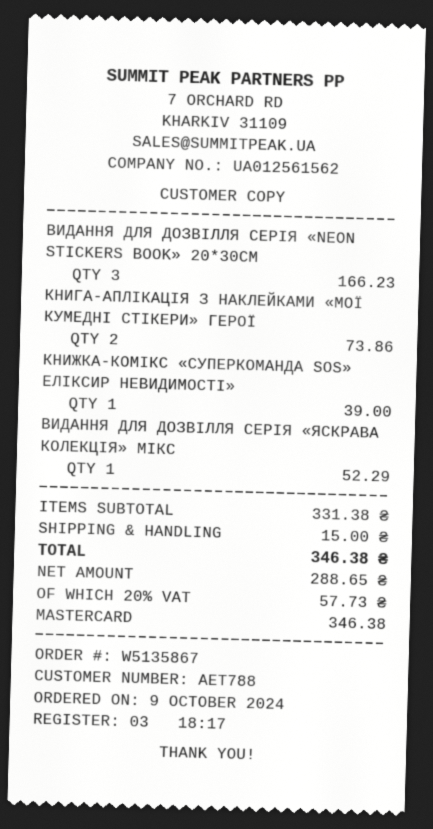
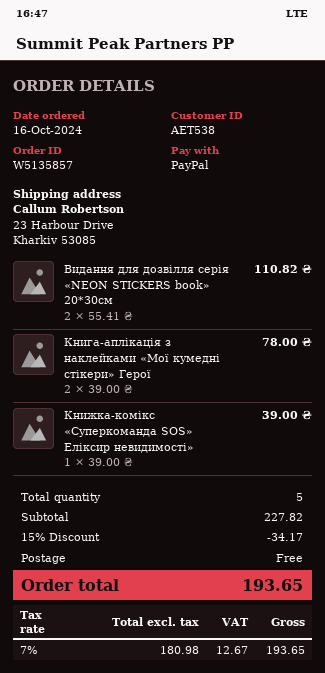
order number: W5135867 -> W5135857
order date: 2024-10-09 -> 2024-10-16
customer number: AET788 -> AET538
payment method: Mastercard -> PayPal
ВИДАННЯ ДЛЯ ДОЗВІЛЛЯ СЕРІЯ «NEON STICKERS BOOK» 20*30СМ: 3 for 166.23 -> 2 for 110.82
КНИГА-АПЛІКАЦІЯ З НАКЛЕЙКАМИ «МОЇ КУМЕДНІ СТІКЕРИ» ГЕРОЇ: 2 for 73.86 -> 2 for 78.00
ВИДАННЯ ДЛЯ ДОЗВІЛЛЯ СЕРІЯ «ЯСКРАВА КОЛЕКЦІЯ» МІКС: 1 for 52.29 -> none
subtotal: 331.38 -> 227.82
discount: none -> 15% = 34.17
shipping: 15.00 -> 0.00
net: 288.65 -> 180.98
tax: 20% = 57.73 -> 7% = 12.67
total: 346.38 -> 193.65

